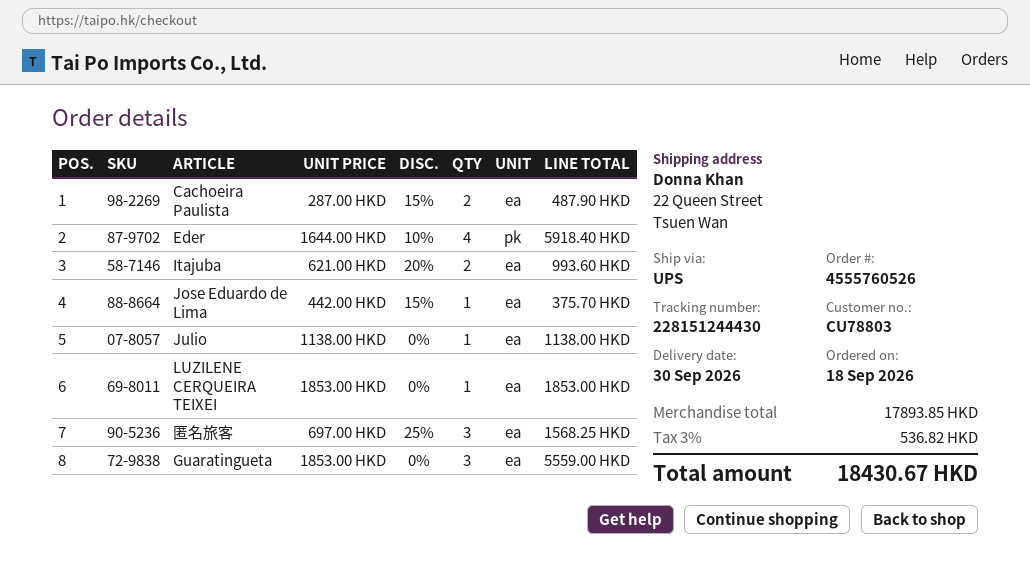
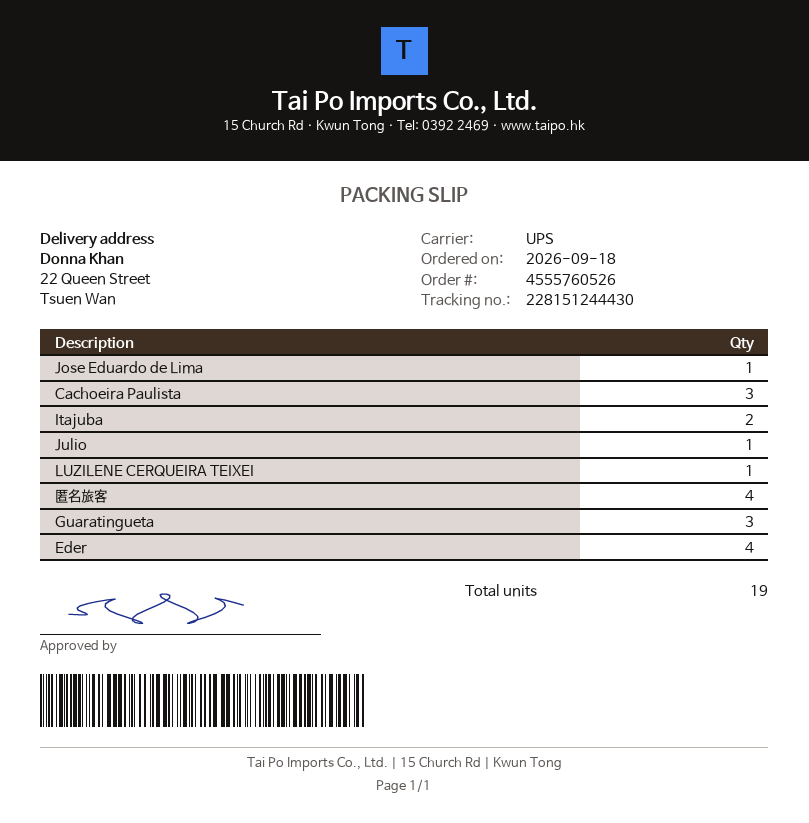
Cachoeira Paulista: 2 -> 3
匿名旅客: 3 -> 4

